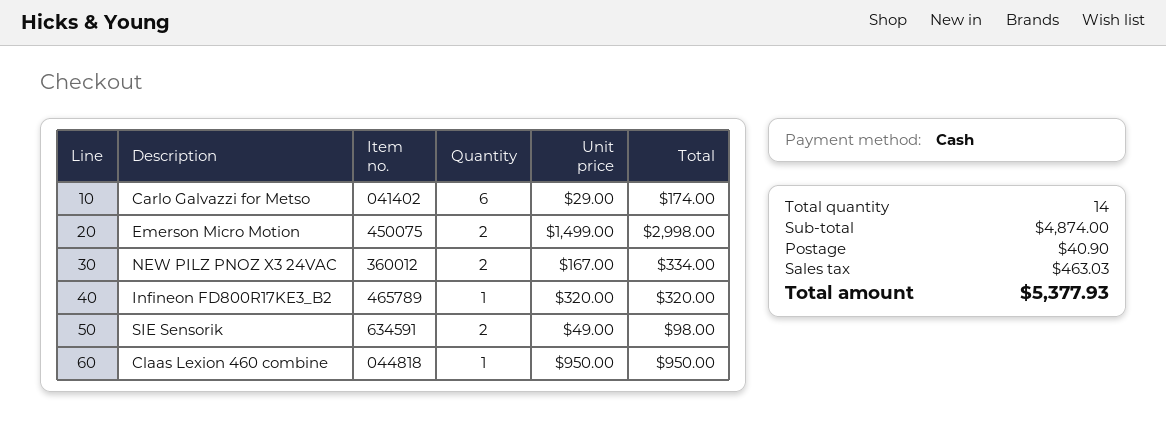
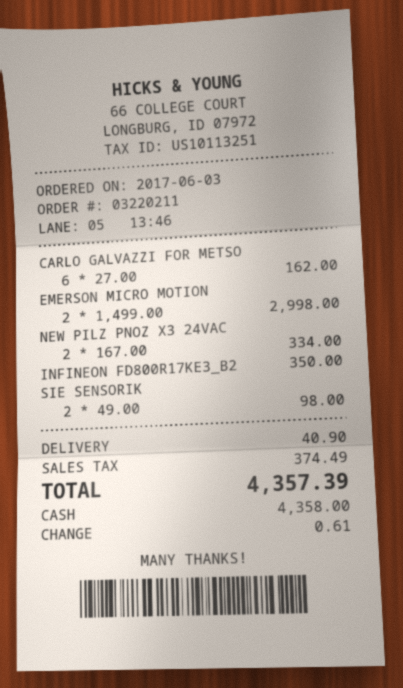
Carlo Galvazzi for Metso: 6 x 29.00 = 174.00 -> 6 x 27.00 = 162.00
Infineon FD800R17KE3_B2: 1 x 320.00 = 320.00 -> 1 x 350.00 = 350.00
Claas Lexion 460 combine: 1 x 950.00 = 950.00 -> none
tax: 463.03 -> 374.49
total: 5377.93 -> 4357.39

